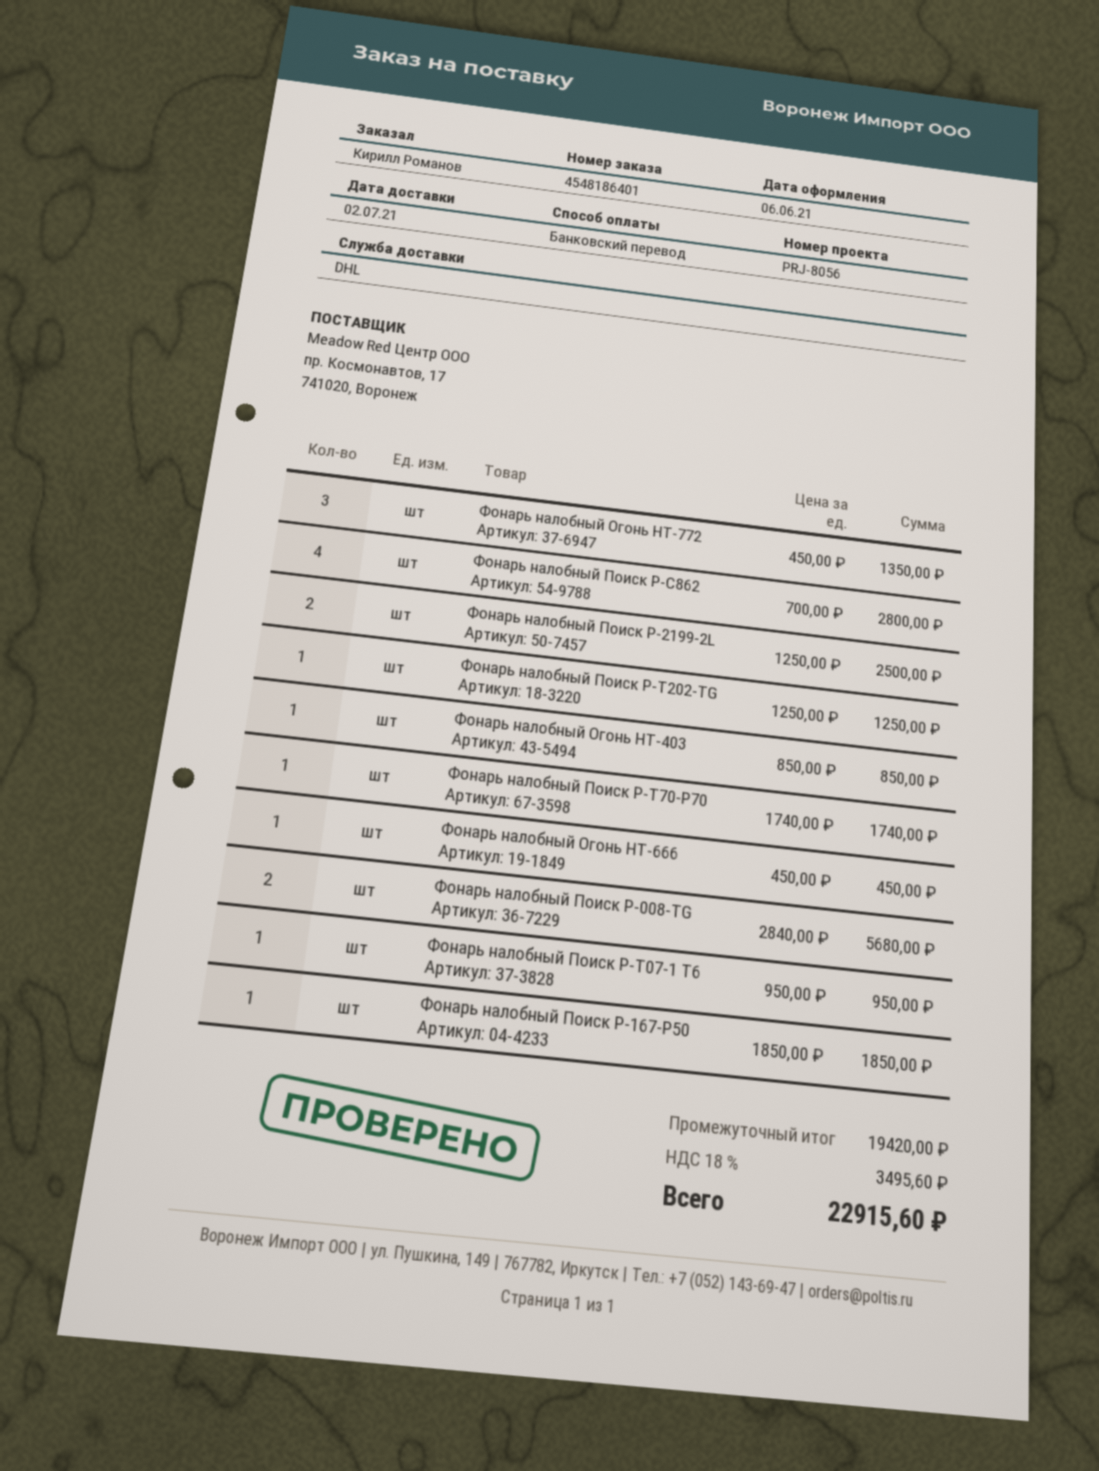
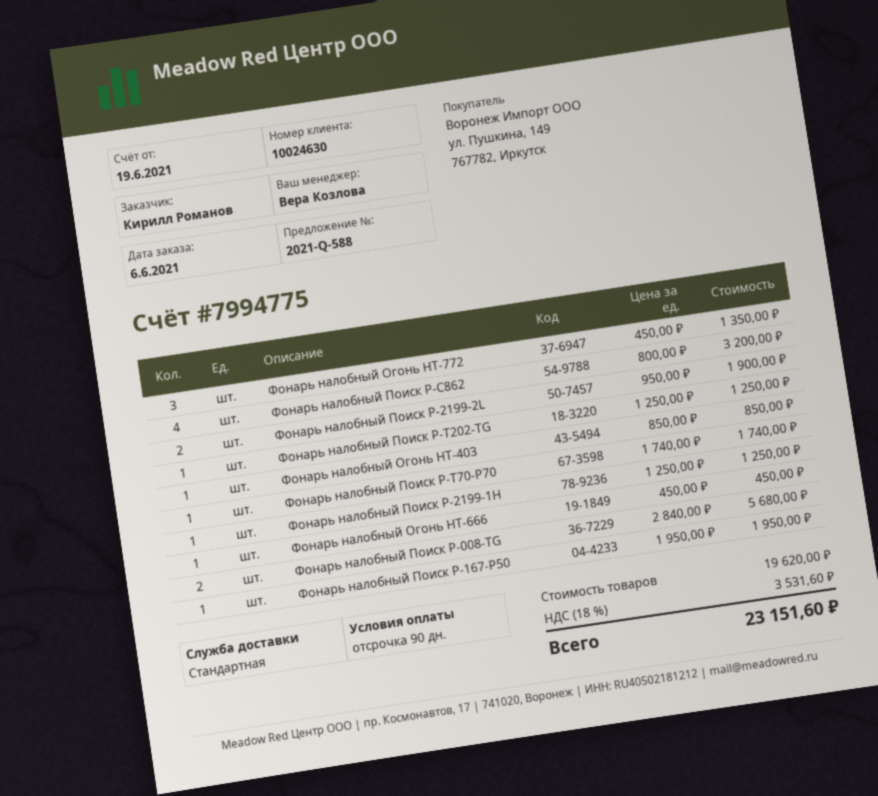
shipping method: DHL -> standard
Фонарь налобный Поиск P-C862: 4 x 700.00 = 2800.00 -> 4 x 800.00 = 3200.00
Фонарь налобный Поиск P-2199-2L: 2 x 1250.00 = 2500.00 -> 2 x 950.00 = 1900.00
Фонарь налобный Поиск P-T07-1 T6: 1 x 950.00 = 950.00 -> none
Фонарь налобный Поиск P-167-P50: 1 x 1850.00 = 1850.00 -> 1 x 1950.00 = 1950.00
Фонарь налобный Поиск P-2199-1H: none -> 1 x 1250.00 = 1250.00
subtotal: 19420.00 -> 19620.00
tax: 18% = 3495.60 -> 18% = 3531.60
total: 22915.60 -> 23151.60

